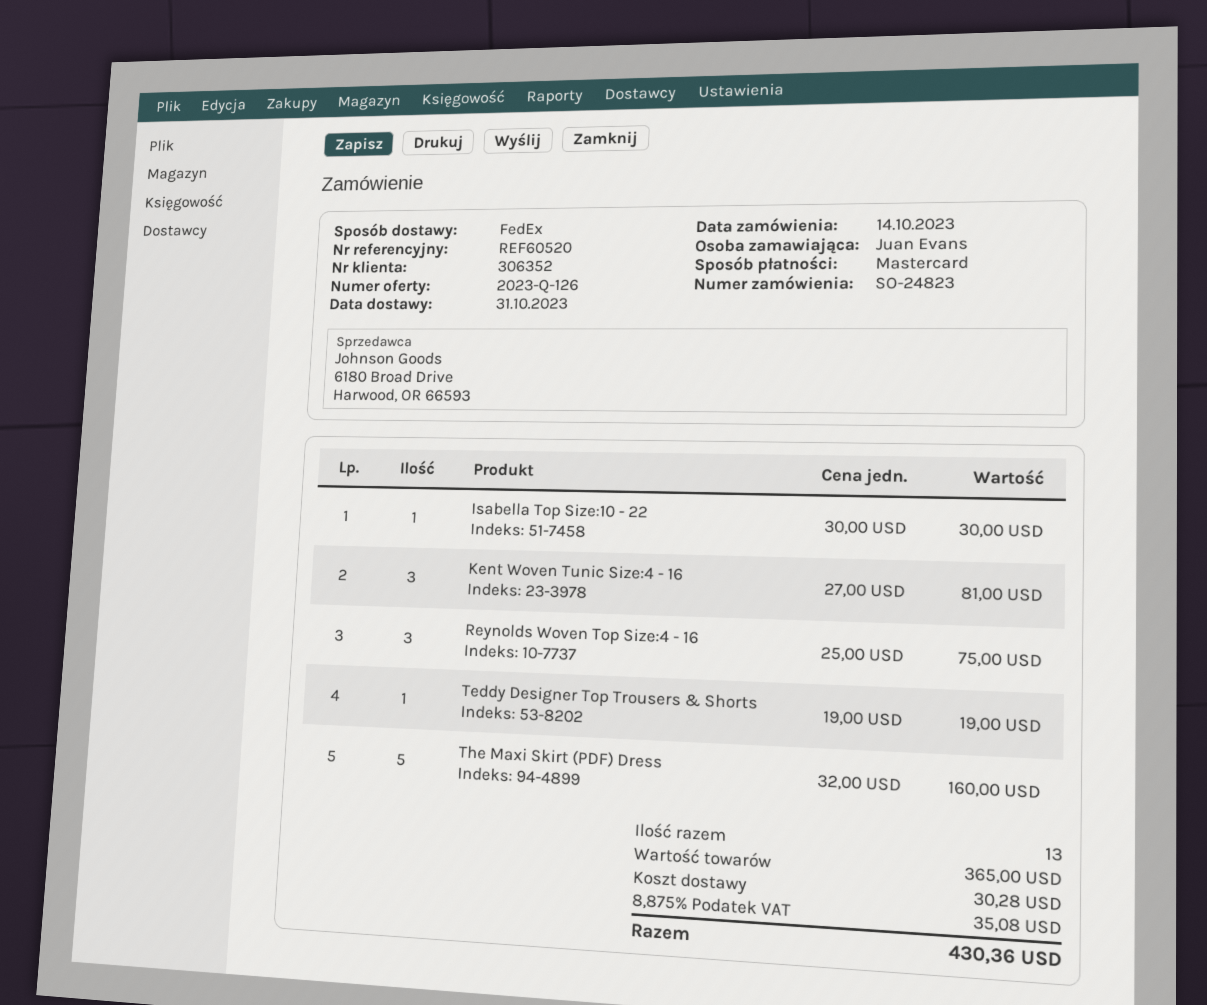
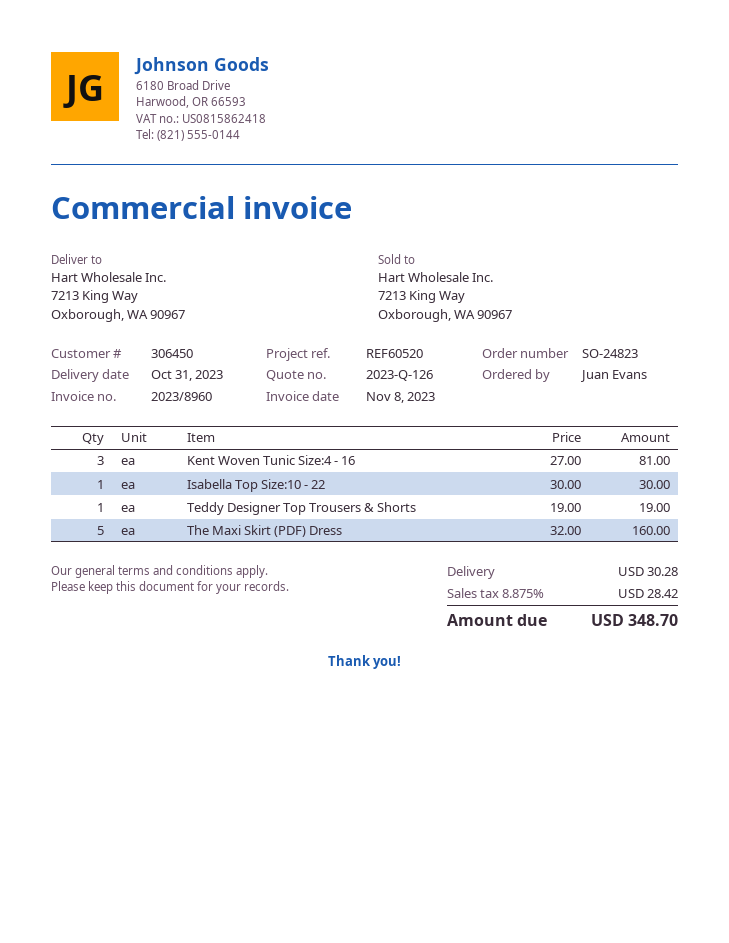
customer number: 306352 -> 306450
Reynolds Woven Top Size:4 - 16: 3 x 25.00 = 75.00 -> none
tax: 8.875% = 35.08 -> 8.875% = 28.42
total: 430.36 -> 348.70

